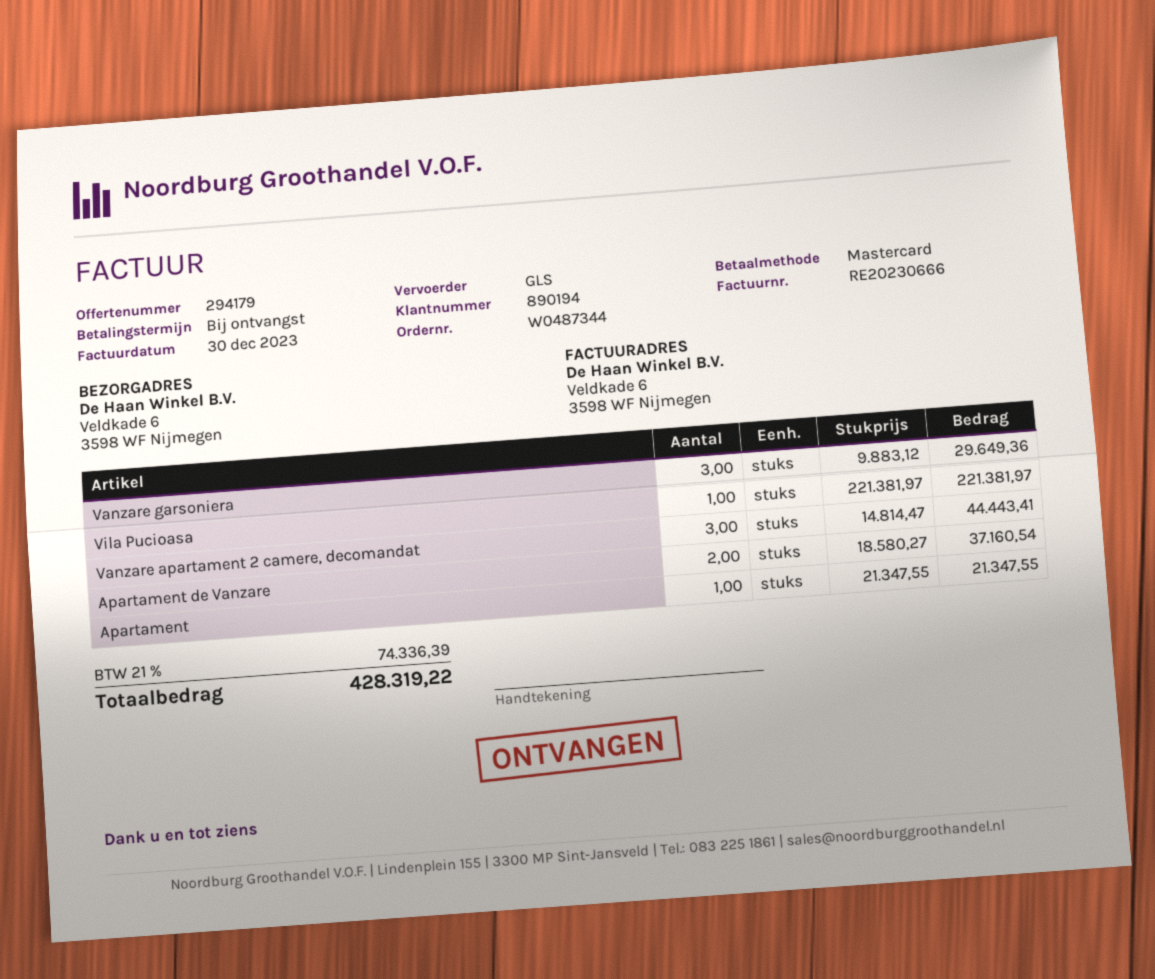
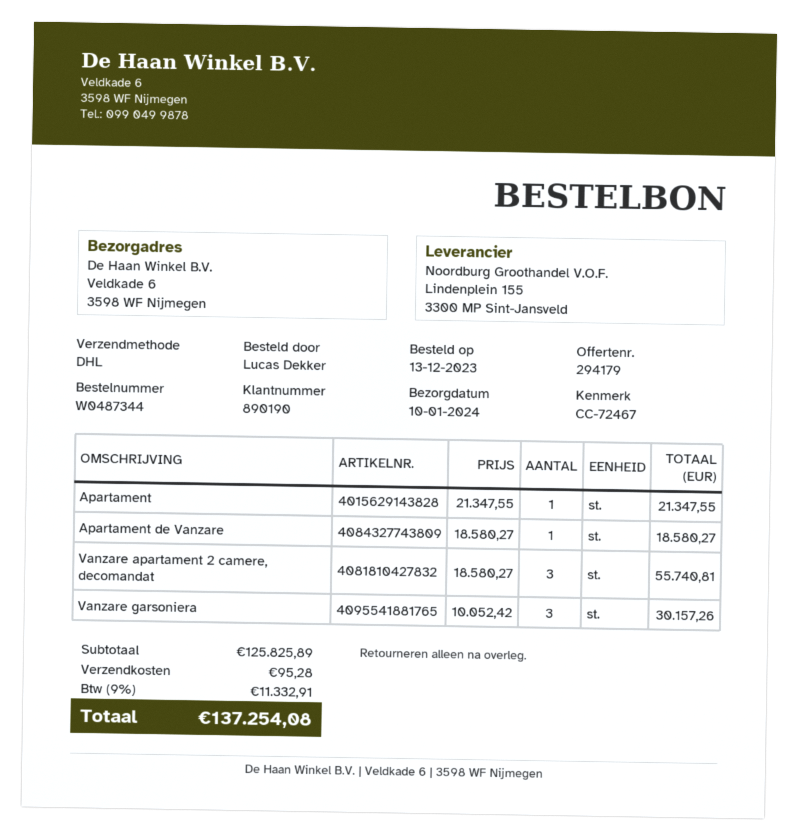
customer number: 890194 -> 890190
shipping method: GLS -> DHL
Vanzare garsoniera: 3 x 9883.12 = 29649.36 -> 3 x 10052.42 = 30157.26
Vila Pucioasa: 1 x 221381.97 = 221381.97 -> none
Vanzare apartament 2 camere, decomandat: 3 x 14814.47 = 44443.41 -> 3 x 18580.27 = 55740.81
Apartament de Vanzare: 2 x 18580.27 = 37160.54 -> 1 x 18580.27 = 18580.27
shipping: none -> 95.28
tax: 21% = 74336.39 -> 9% = 11332.91
total: 428319.22 -> 137254.08

